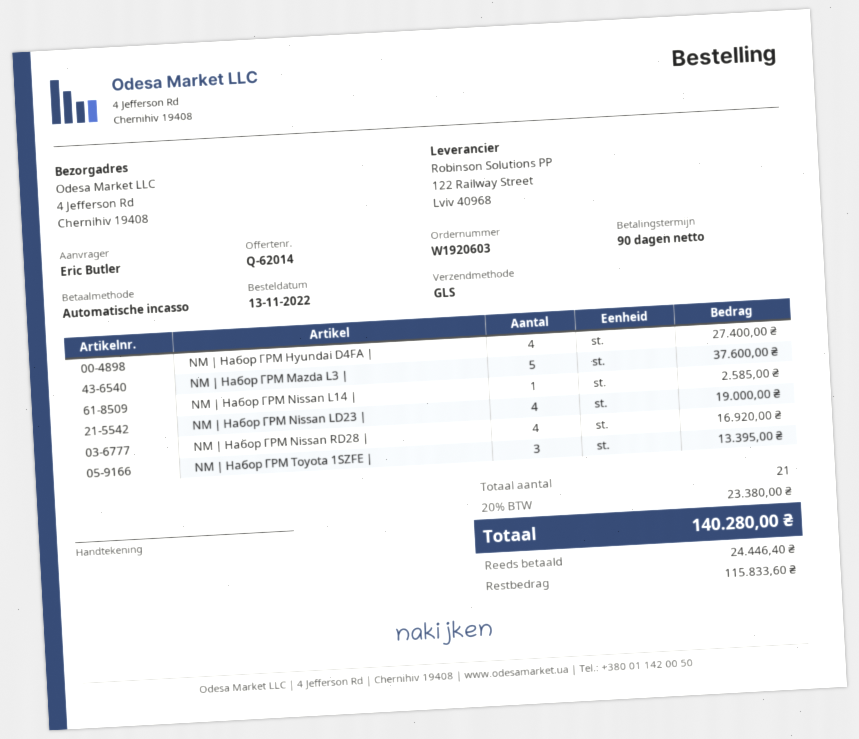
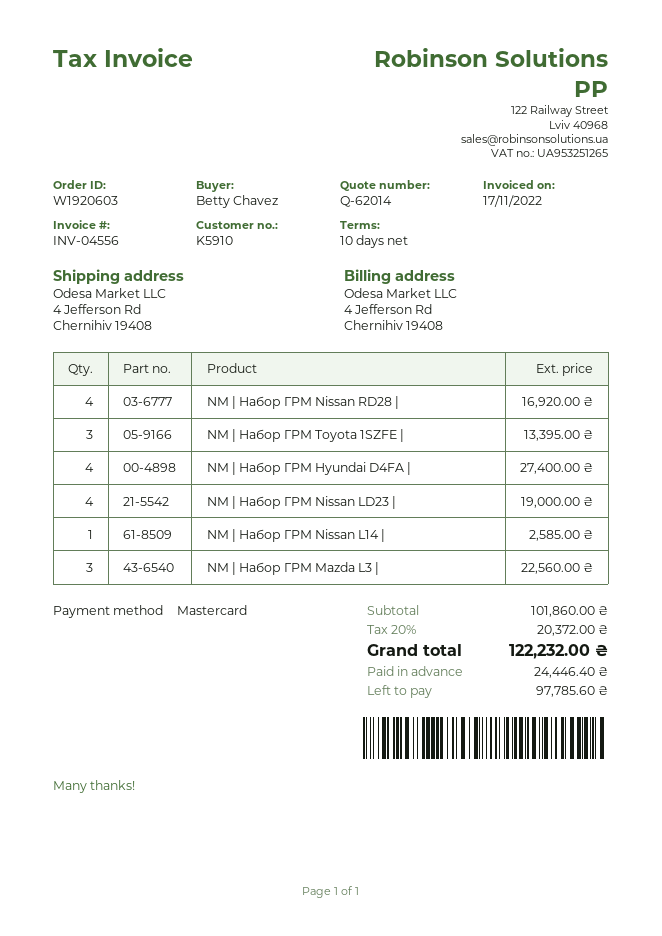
payment terms: 90 days -> 10 days
ordered by: Eric Butler -> Betty Chavez
payment method: direct debit -> Mastercard
NM | Набор ГРМ Mazda L3 |: 5 for 37600.00 -> 3 for 22560.00
tax: 20% = 23380.00 -> 20% = 20372.00
total: 140280.00 -> 122232.00
balance: 115833.60 -> 97785.60

